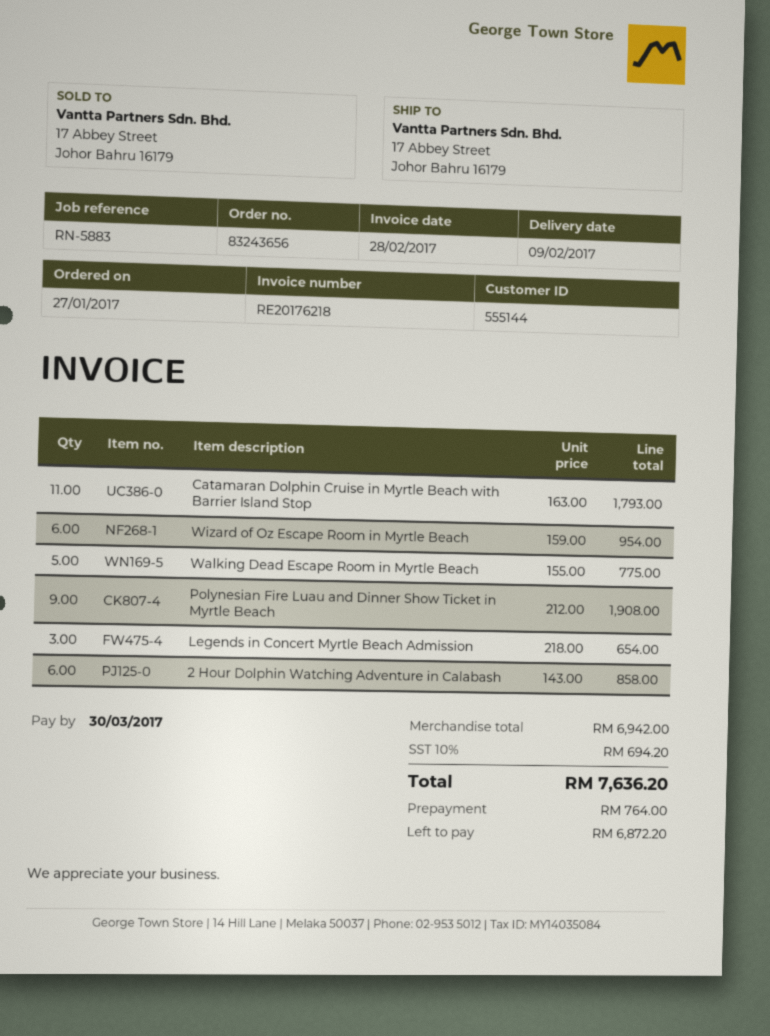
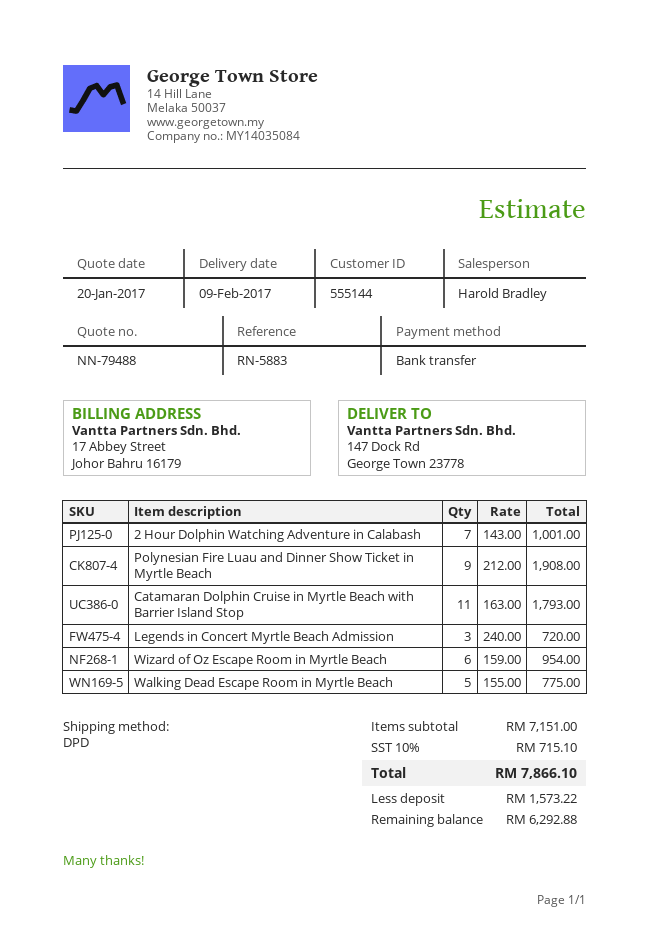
ship to: 17 Abbey Street, Johor Bahru 16179 -> 147 Dock Rd, George Town 23778
Legends in Concert Myrtle Beach Admission: 3 x 218.00 = 654.00 -> 3 x 240.00 = 720.00
2 Hour Dolphin Watching Adventure in Calabash: 6 x 143.00 = 858.00 -> 7 x 143.00 = 1001.00
subtotal: 6942.00 -> 7151.00
tax: 10% = 694.20 -> 10% = 715.10
total: 7636.20 -> 7866.10
deposit: 764.00 -> 1573.22
balance: 6872.20 -> 6292.88

